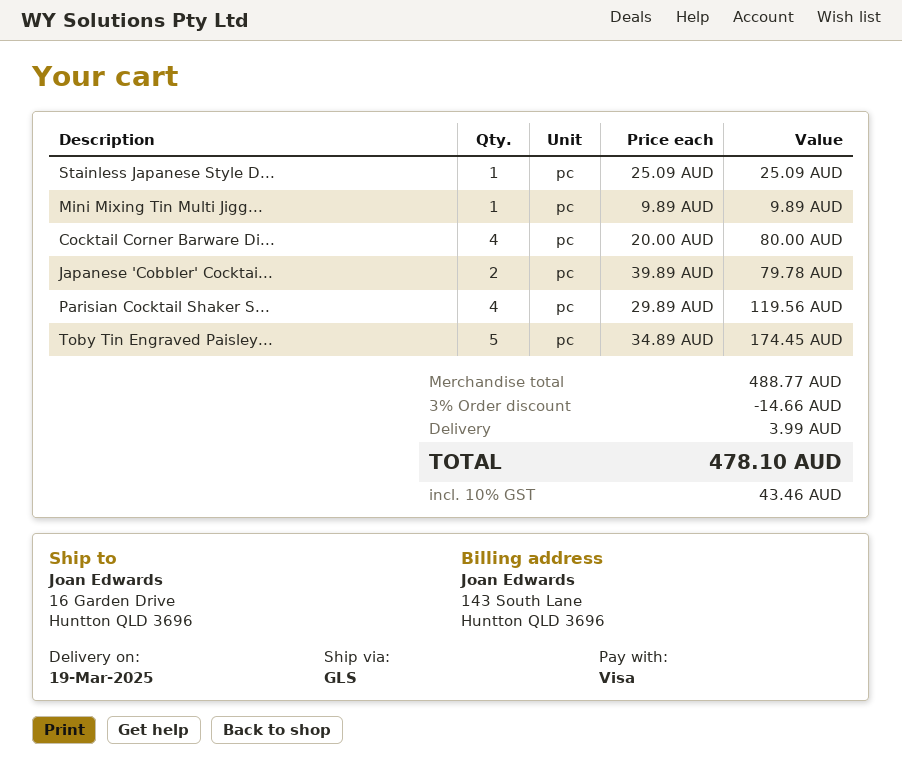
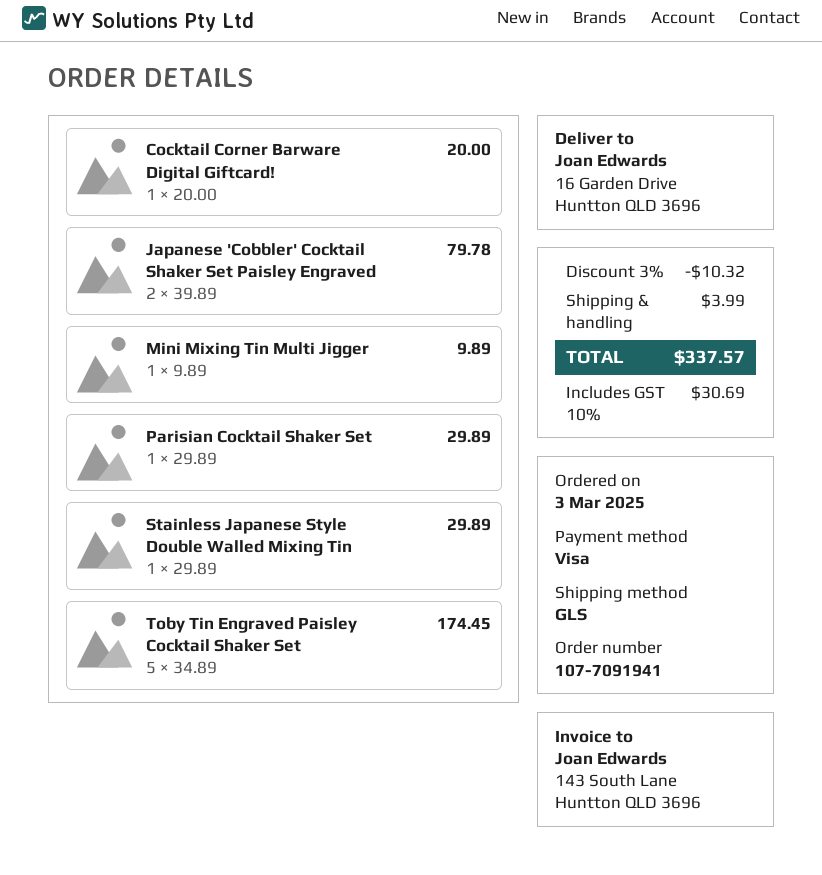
Stainless Japanese Style D...: 1 x 25.09 = 25.09 -> 1 x 29.89 = 29.89
Cocktail Corner Barware Di...: 4 x 20.00 = 80.00 -> 1 x 20.00 = 20.00
Parisian Cocktail Shaker S...: 4 x 29.89 = 119.56 -> 1 x 29.89 = 29.89
discount: 3% = 14.66 -> 3% = 10.32
tax: 10% = 43.46 -> 10% = 30.69
total: 478.10 -> 337.57

